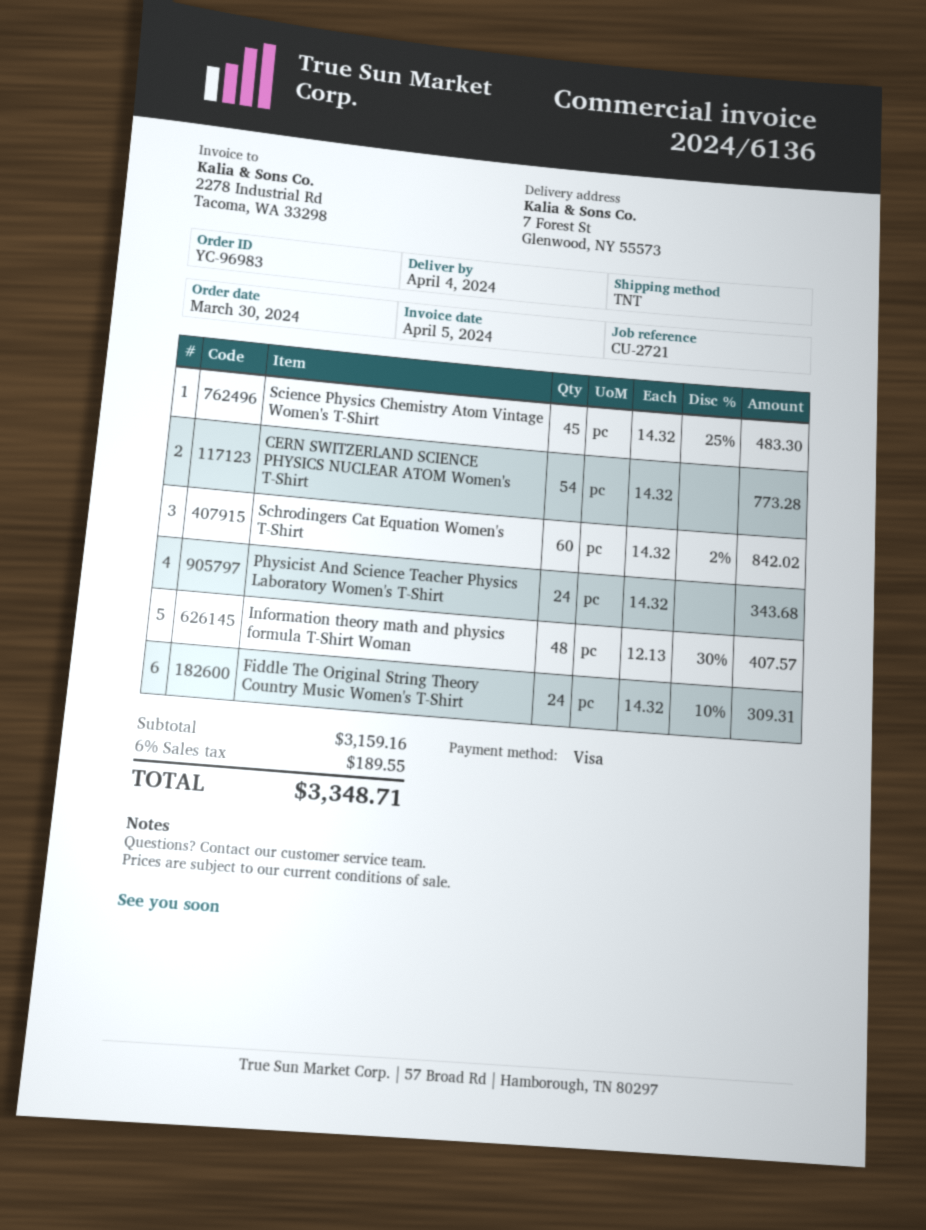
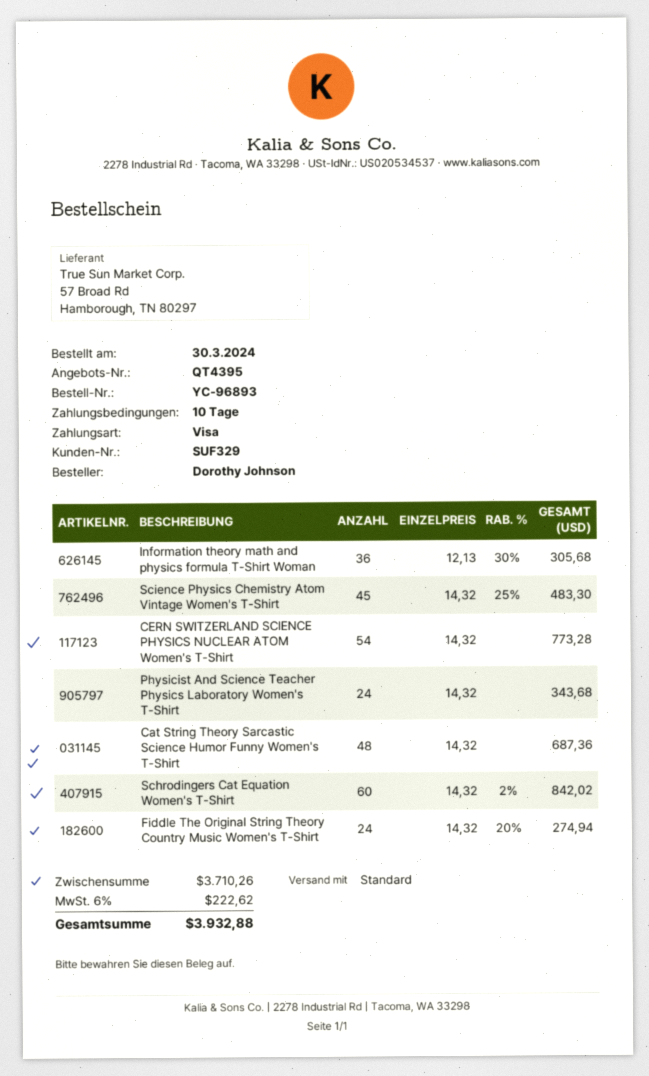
order number: YC-96983 -> YC-96893
shipping method: TNT -> standard
Information theory math and physics formula T-Shirt Woman: 48 x 12.13 - 30% = 407.57 -> 36 x 12.13 - 30% = 305.68
Fiddle The Original String Theory Country Music Women's T-Shirt: 24 x 14.32 - 10% = 309.31 -> 24 x 14.32 - 20% = 274.94
Cat String Theory Sarcastic Science Humor Funny Women's T-Shirt: none -> 48 x 14.32 = 687.36
subtotal: 3159.16 -> 3710.26
tax: 6% = 189.55 -> 6% = 222.62
total: 3348.71 -> 3932.88

